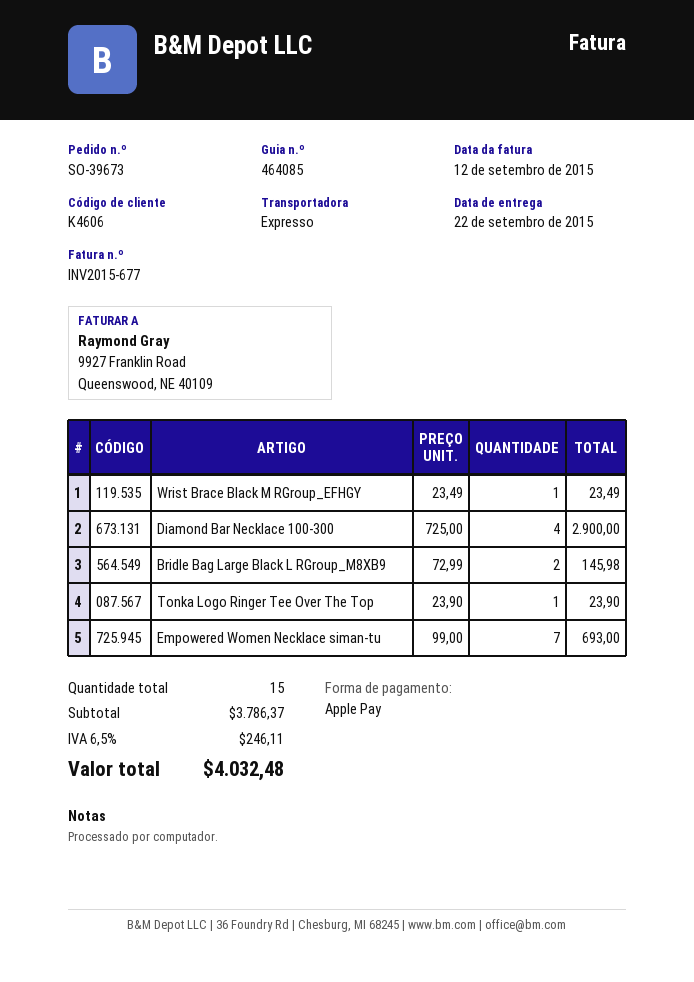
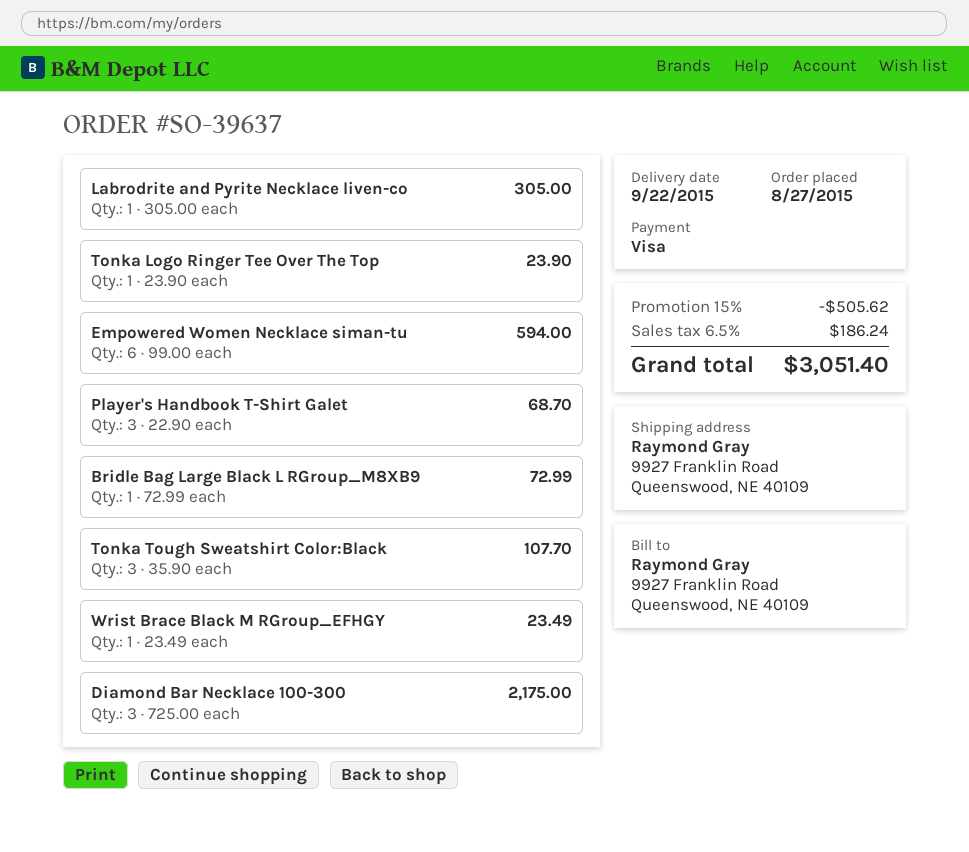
order number: SO-39673 -> SO-39637
payment method: Apple Pay -> Visa
Diamond Bar Necklace 100-300: 4 x 725.00 = 2900.00 -> 3 x 725.00 = 2175.00
Bridle Bag Large Black L RGroup_M8XB9: 2 x 72.99 = 145.98 -> 1 x 72.99 = 72.99
Empowered Women Necklace siman-tu: 7 x 99.00 = 693.00 -> 6 x 99.00 = 594.00
Labrodrite and Pyrite Necklace liven-co: none -> 1 x 305.00 = 305.00
Player's Handbook T-Shirt Galet: none -> 3 x 22.90 = 68.70
Tonka Tough Sweatshirt Color:Black: none -> 3 x 35.90 = 107.70
discount: none -> 15% = 505.62
tax: 6.5% = 246.11 -> 6.5% = 186.24
total: 4032.48 -> 3051.40

